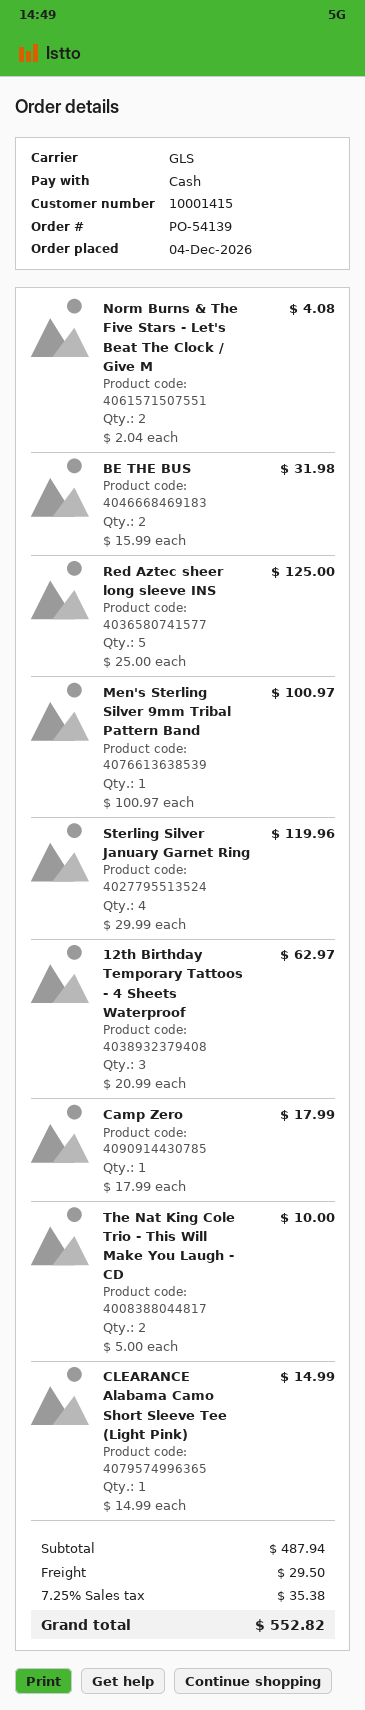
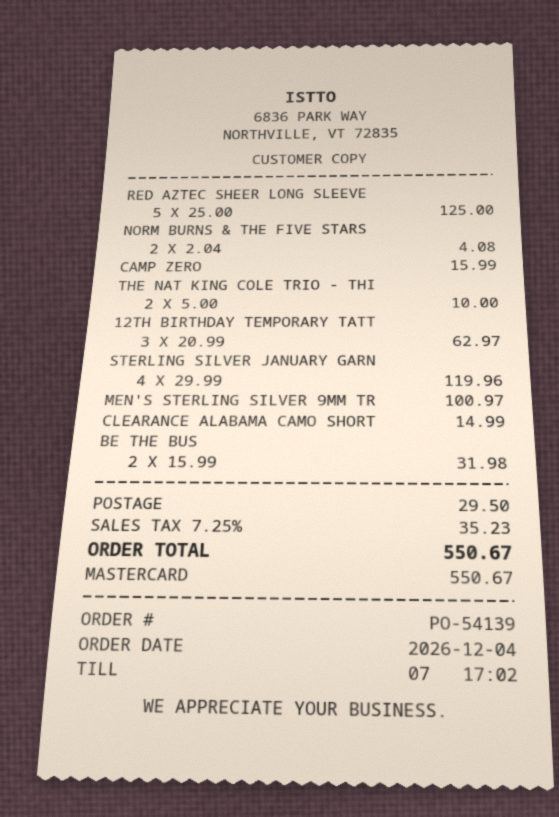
payment method: cash -> Mastercard
Camp Zero: 1 x 17.99 = 17.99 -> 1 x 15.99 = 15.99
tax: 7.25% = 35.38 -> 7.25% = 35.23
total: 552.82 -> 550.67

